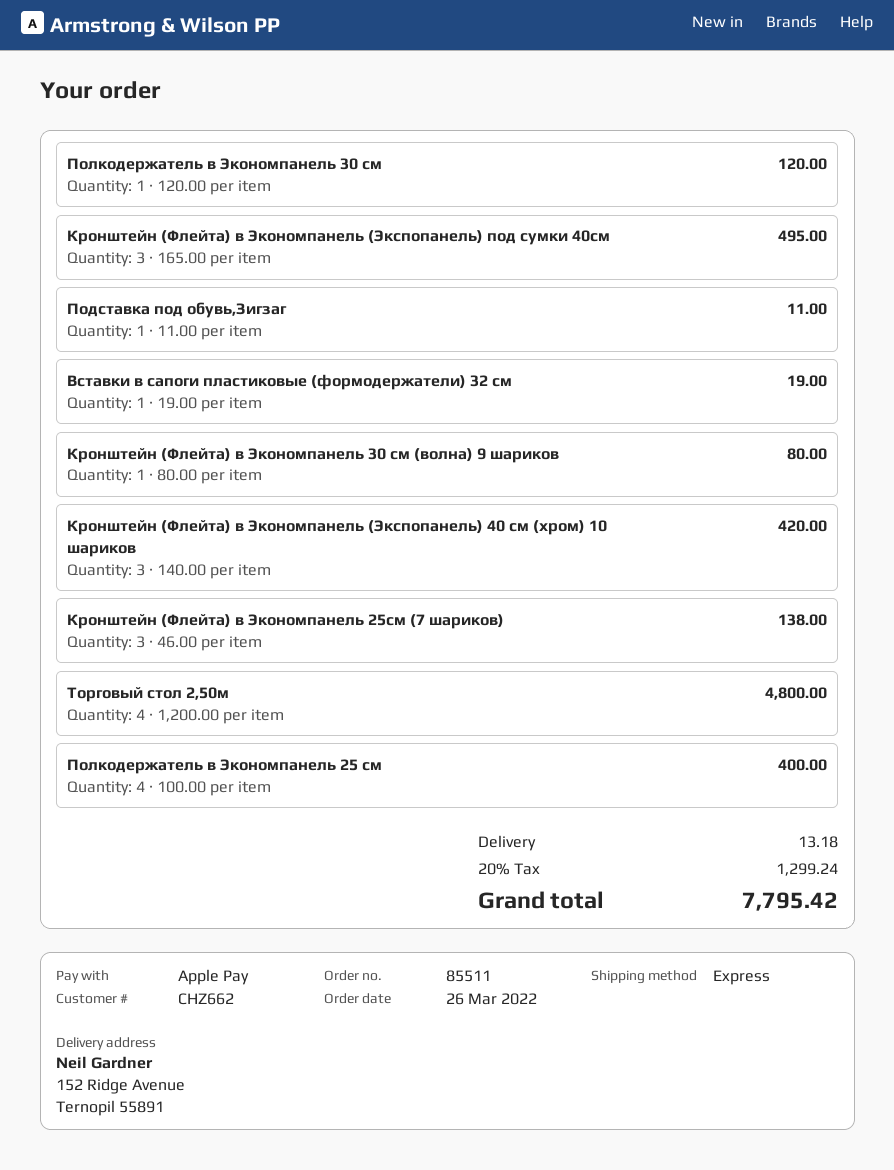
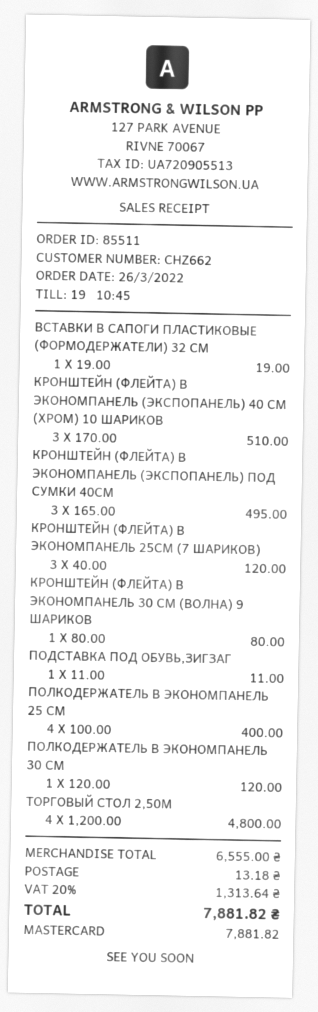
payment method: Apple Pay -> Mastercard
Кронштейн (Флейта) в Экономпанель (Экспопанель) 40 см (хром) 10 шариков: 3 x 140.00 = 420.00 -> 3 x 170.00 = 510.00
Кронштейн (Флейта) в Экономпанель 25см (7 шариков): 3 x 46.00 = 138.00 -> 3 x 40.00 = 120.00
tax: 20% = 1299.24 -> 20% = 1313.64
total: 7795.42 -> 7881.82

